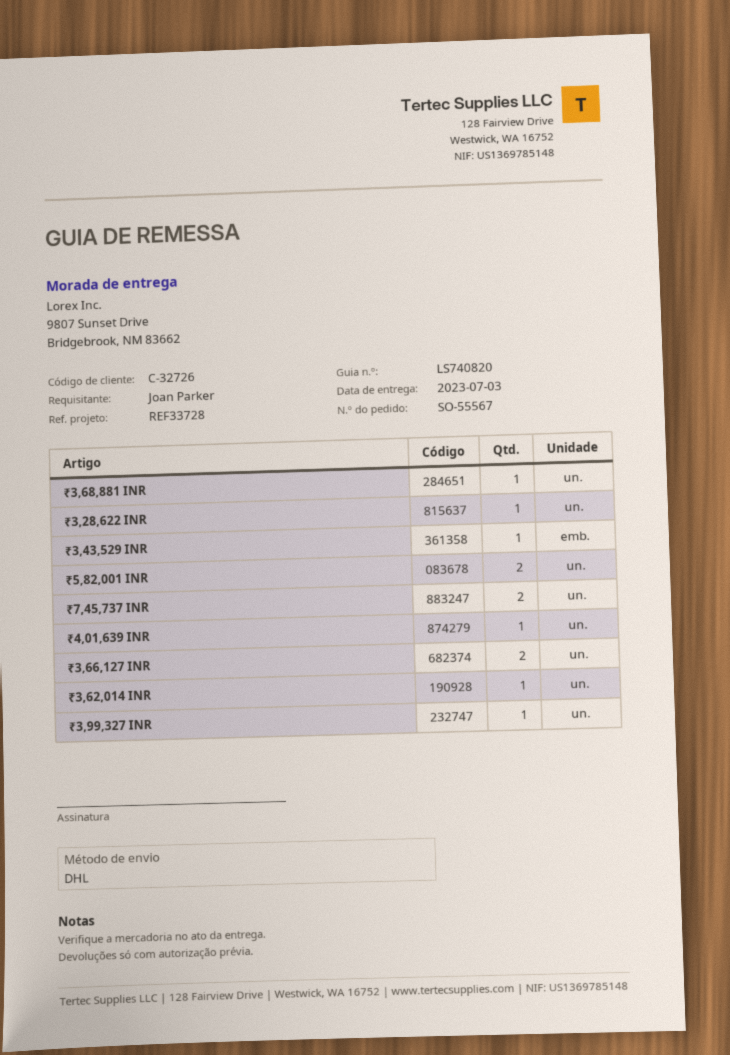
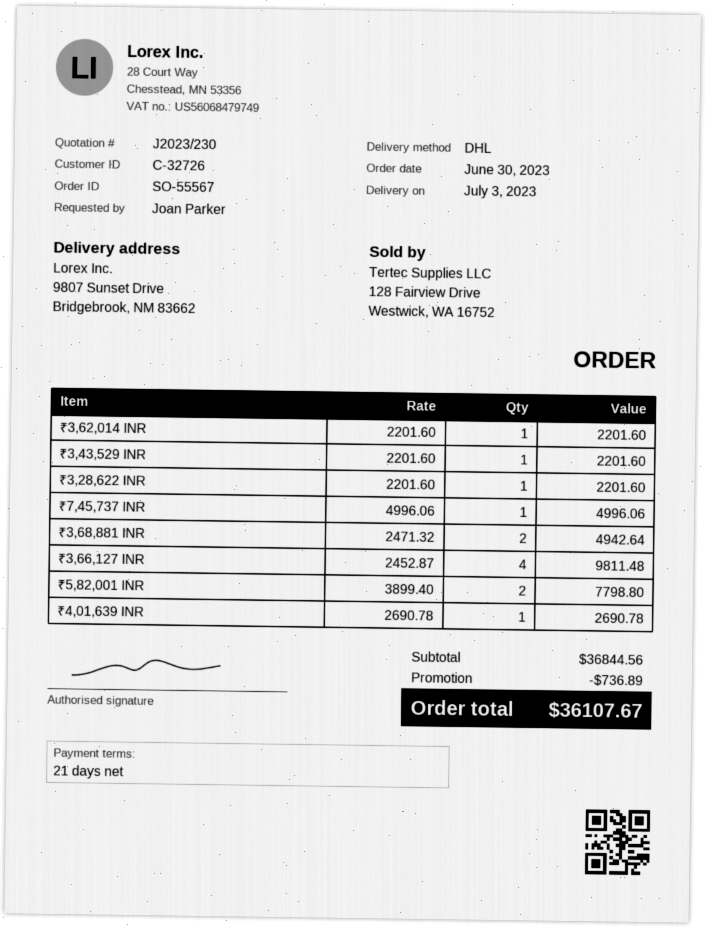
₹3,68,881 INR: 1 -> 2
₹7,45,737 INR: 2 -> 1
₹3,66,127 INR: 2 -> 4
₹3,99,327 INR: 1 -> none

